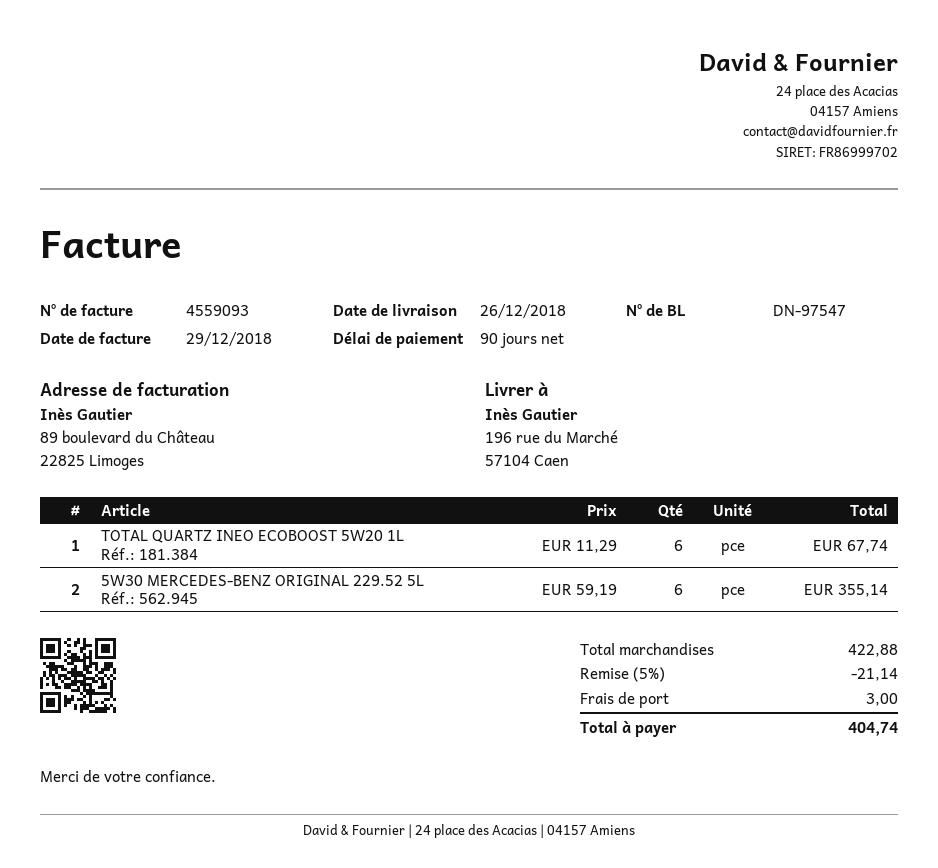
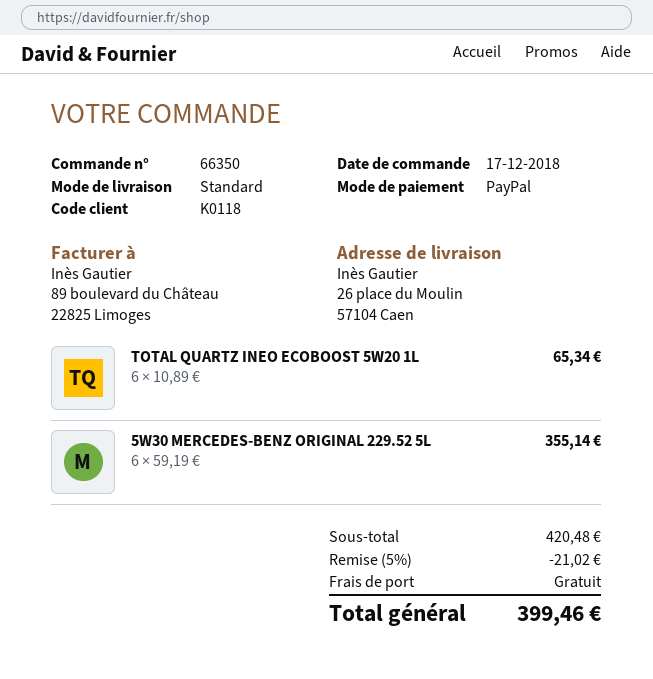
ship to: 196 rue du Marché, 57104 Caen -> 26 place du Moulin, 57104 Caen
TOTAL QUARTZ INEO ECOBOOST 5W20 1L: 6 x 11.29 = 67.74 -> 6 x 10.89 = 65.34
subtotal: 422.88 -> 420.48
discount: 5% = 21.14 -> 5% = 21.02
shipping: 3.00 -> 0.00
total: 404.74 -> 399.46

